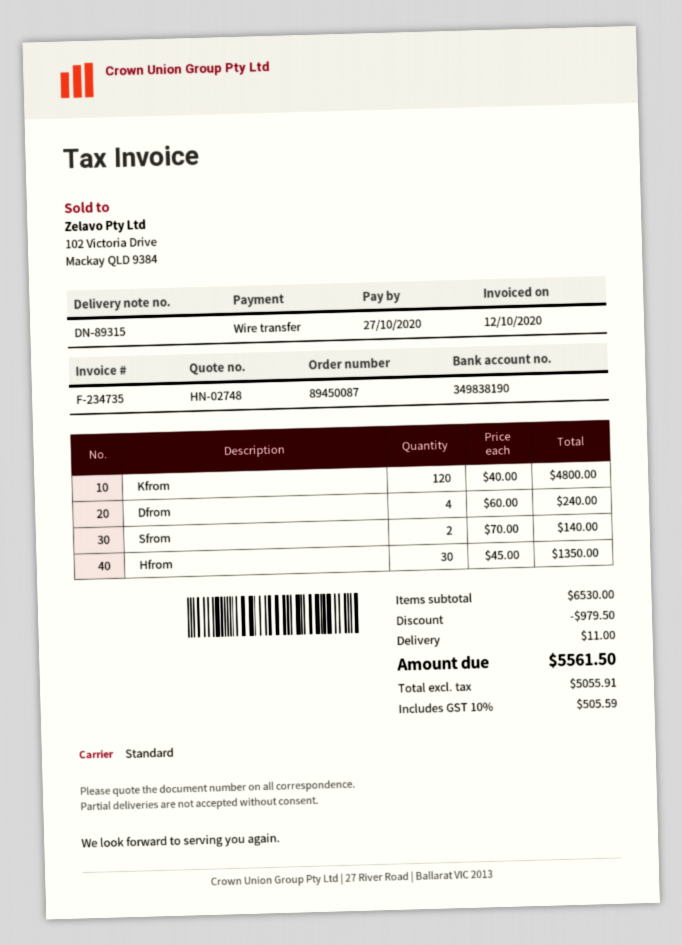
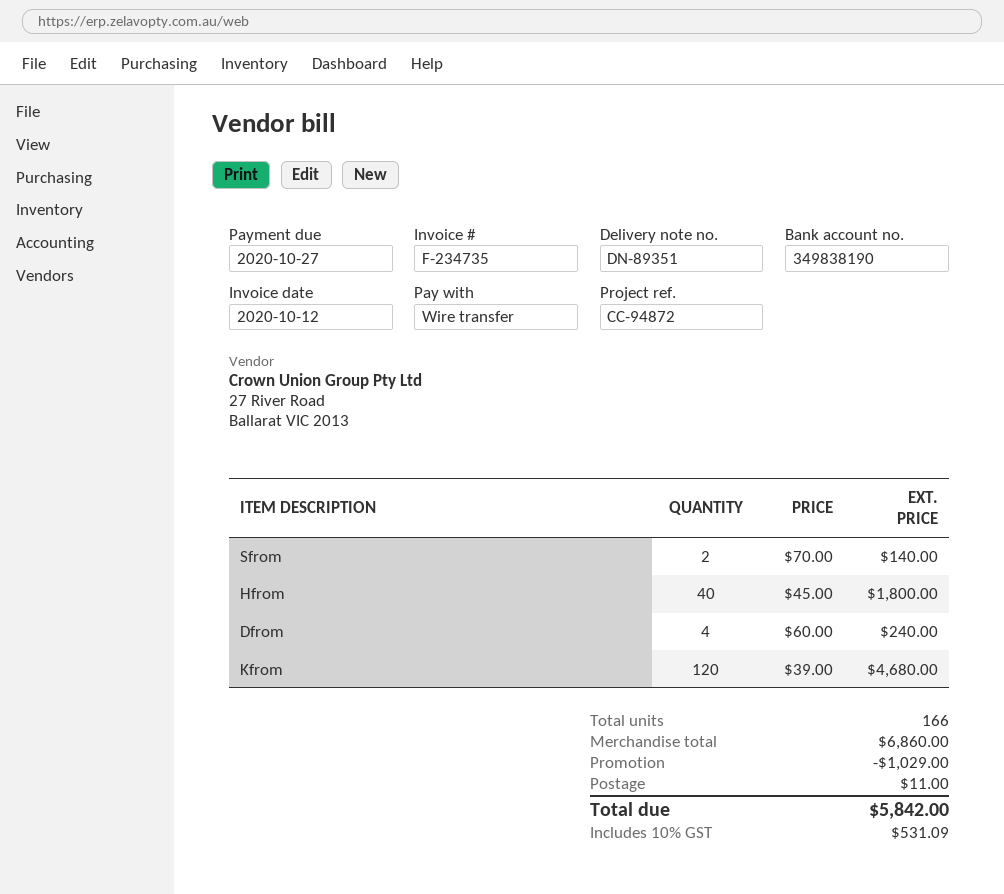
delivery note number: DN-89315 -> DN-89351
Kfrom: 120 x 40.00 = 4800.00 -> 120 x 39.00 = 4680.00
Hfrom: 30 x 45.00 = 1350.00 -> 40 x 45.00 = 1800.00
subtotal: 6530.00 -> 6860.00
discount: 979.50 -> 1029.00
tax: 10% = 505.59 -> 10% = 531.09
total: 5561.50 -> 5842.00

